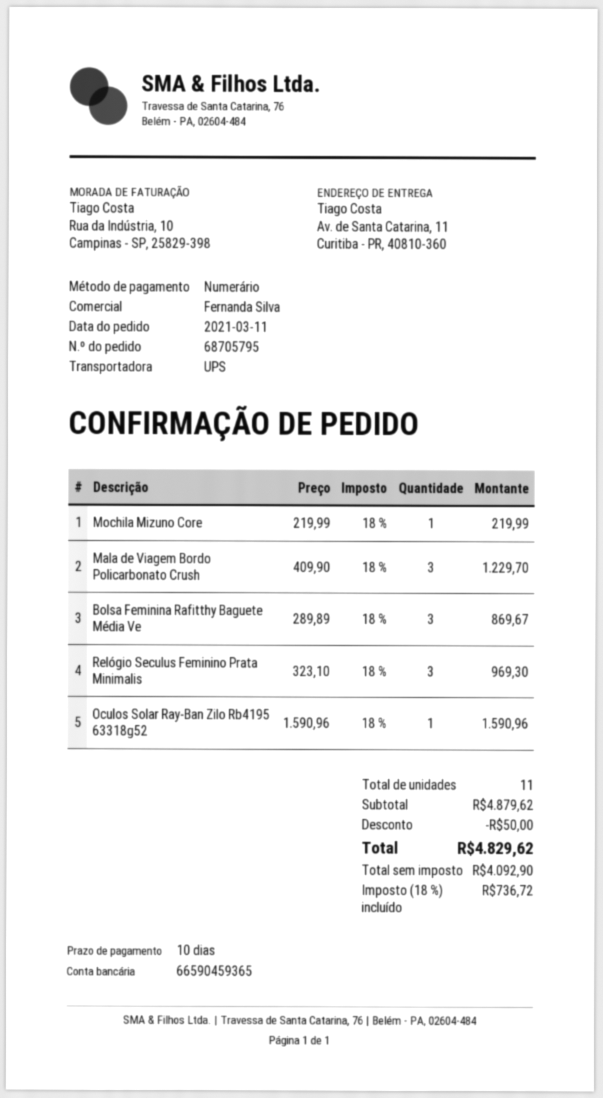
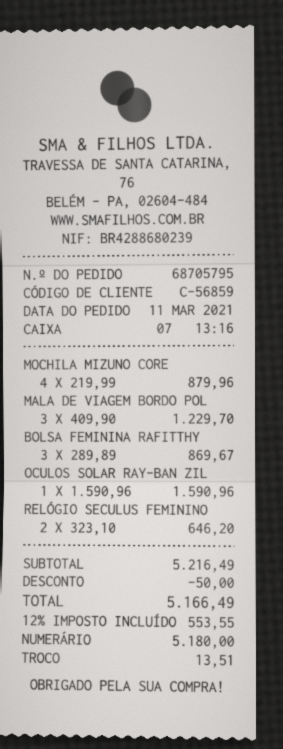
Mochila Mizuno Core: 1 x 219.99 = 219.99 -> 4 x 219.99 = 879.96
Relógio Seculus Feminino Prata Minimalis: 3 x 323.10 = 969.30 -> 2 x 323.10 = 646.20
subtotal: 4879.62 -> 5216.49
tax: 18% = 736.72 -> 12% = 553.55
total: 4829.62 -> 5166.49

